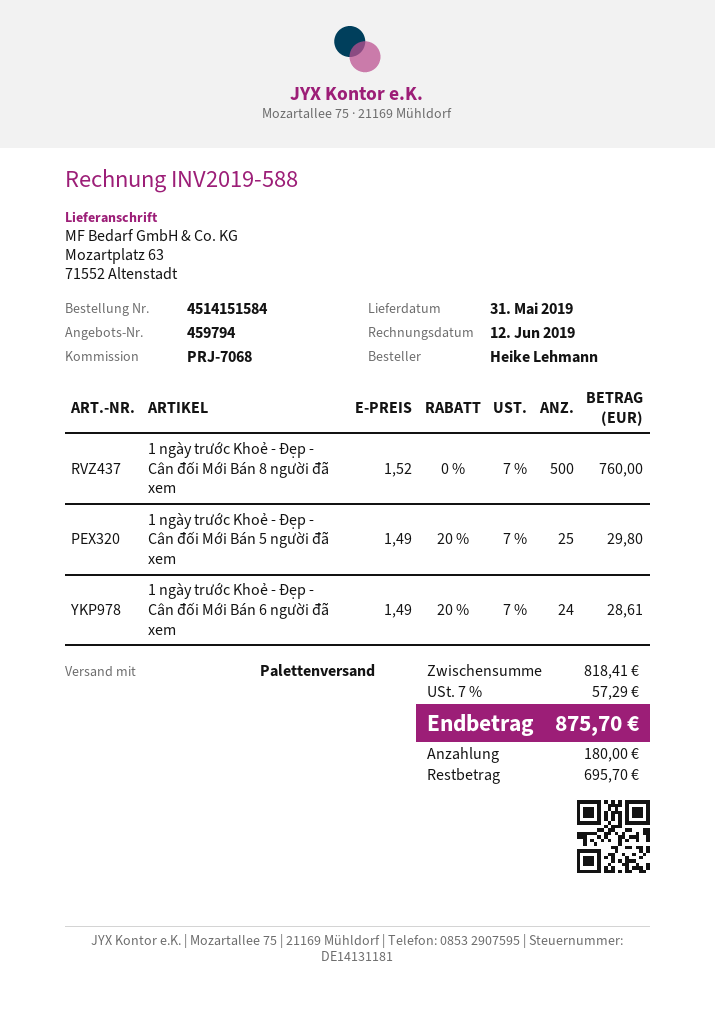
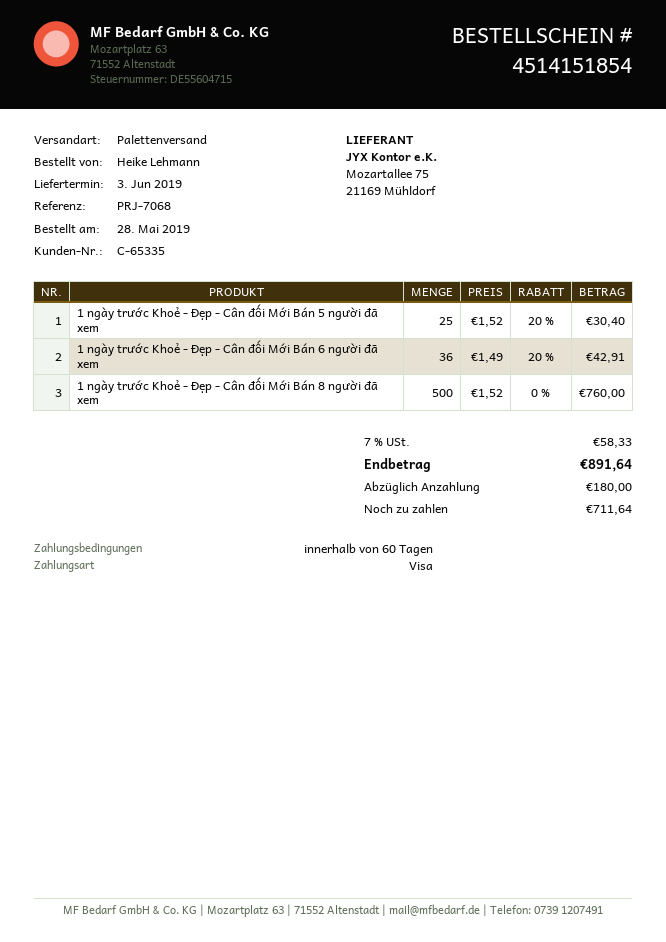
order number: 4514151584 -> 4514151854
delivery date: 2019-05-31 -> 2019-06-03
1 ngày trước Khoẻ - Đẹp - Cân đối Mới Bán 5 người đã xem: 25 x 1.49 - 20% = 29.80 -> 25 x 1.52 - 20% = 30.40
1 ngày trước Khoẻ - Đẹp - Cân đối Mới Bán 6 người đã xem: 24 x 1.49 - 20% = 28.61 -> 36 x 1.49 - 20% = 42.91
tax: 7% = 57.29 -> 7% = 58.33
total: 875.70 -> 891.64
balance: 695.70 -> 711.64

